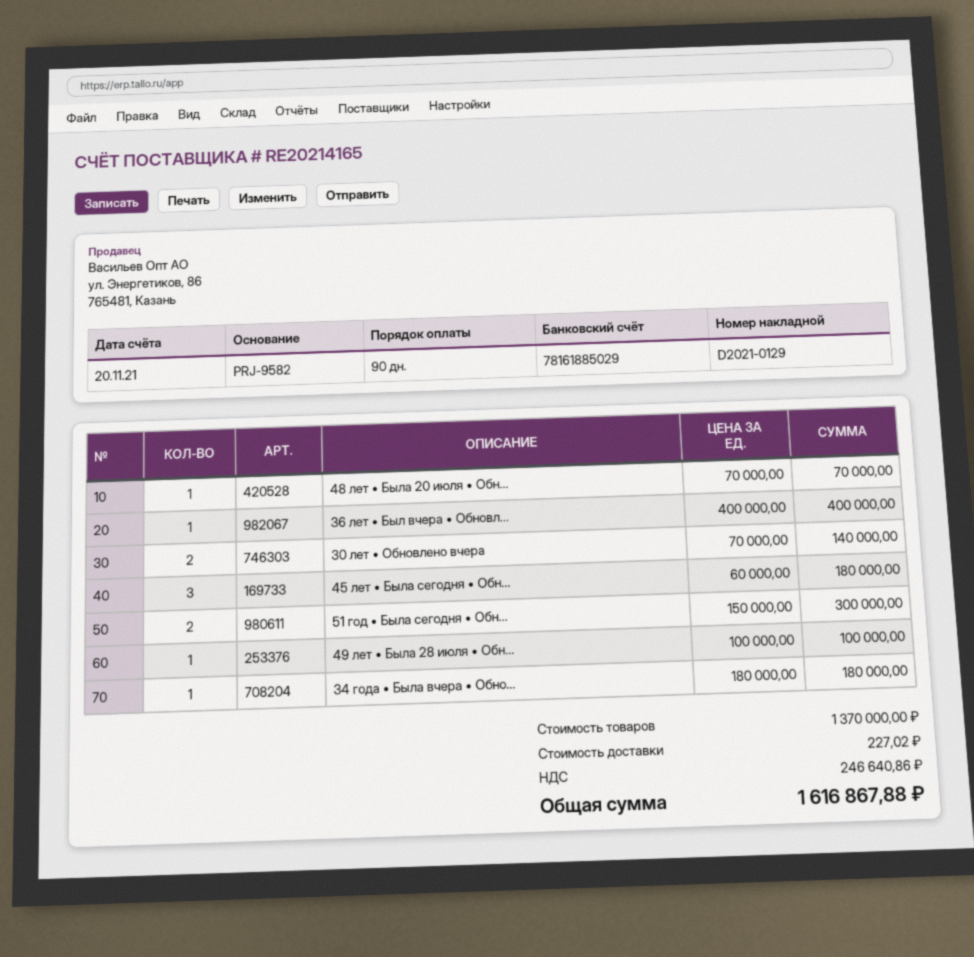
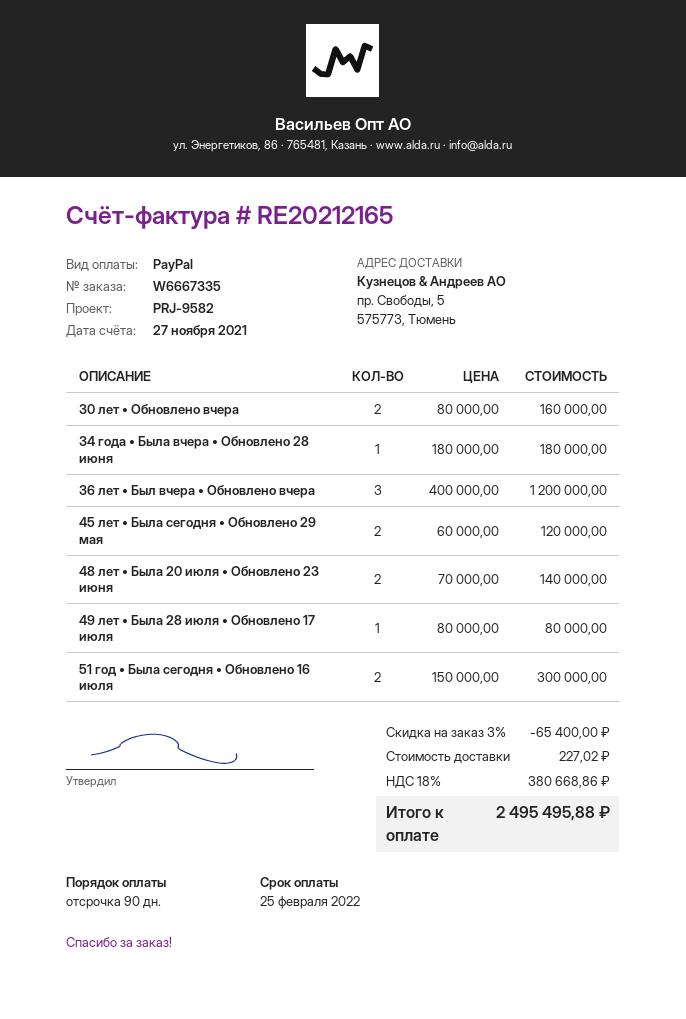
invoice number: RE20214165 -> RE20212165
invoice date: 2021-11-20 -> 2021-11-27
48 лет • Была 20 июля • Обн...: 1 x 70000.00 = 70000.00 -> 2 x 70000.00 = 140000.00
36 лет • Был вчера • Обновл...: 1 x 400000.00 = 400000.00 -> 3 x 400000.00 = 1200000.00
30 лет • Обновлено вчера: 2 x 70000.00 = 140000.00 -> 2 x 80000.00 = 160000.00
45 лет • Была сегодня • Обн...: 3 x 60000.00 = 180000.00 -> 2 x 60000.00 = 120000.00
49 лет • Была 28 июля • Обн...: 1 x 100000.00 = 100000.00 -> 1 x 80000.00 = 80000.00
discount: none -> 3% = 65400.00
tax: 246640.86 -> 380668.86
total: 1616867.88 -> 2495495.88

